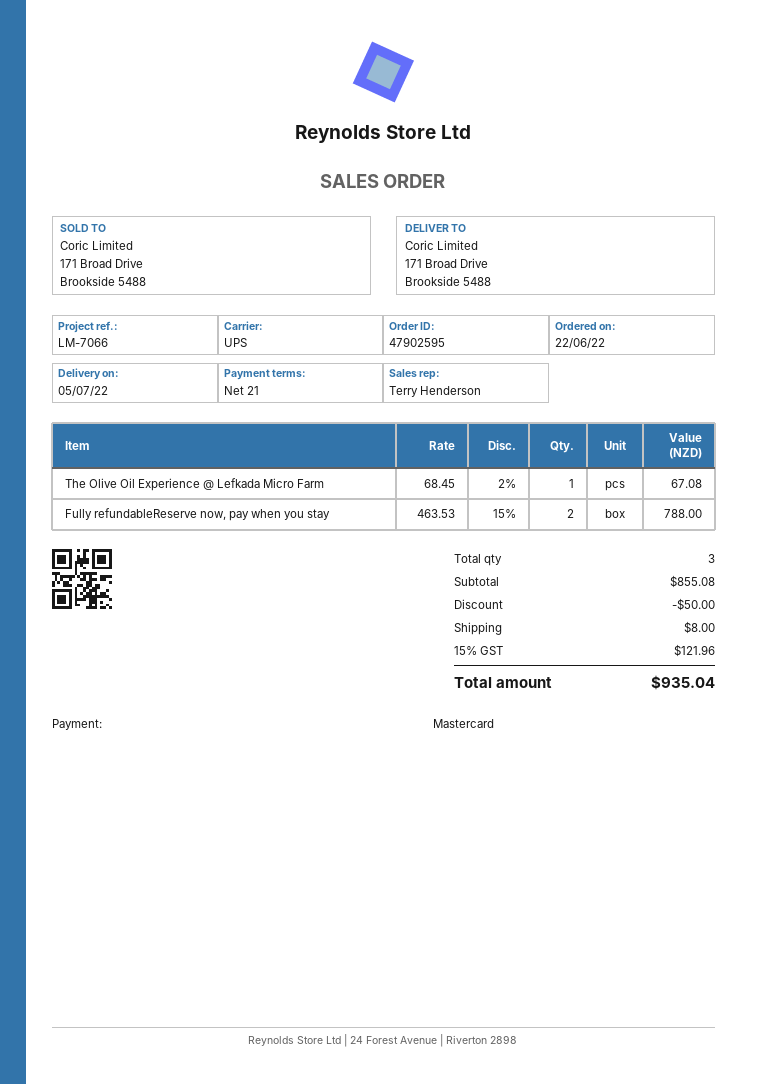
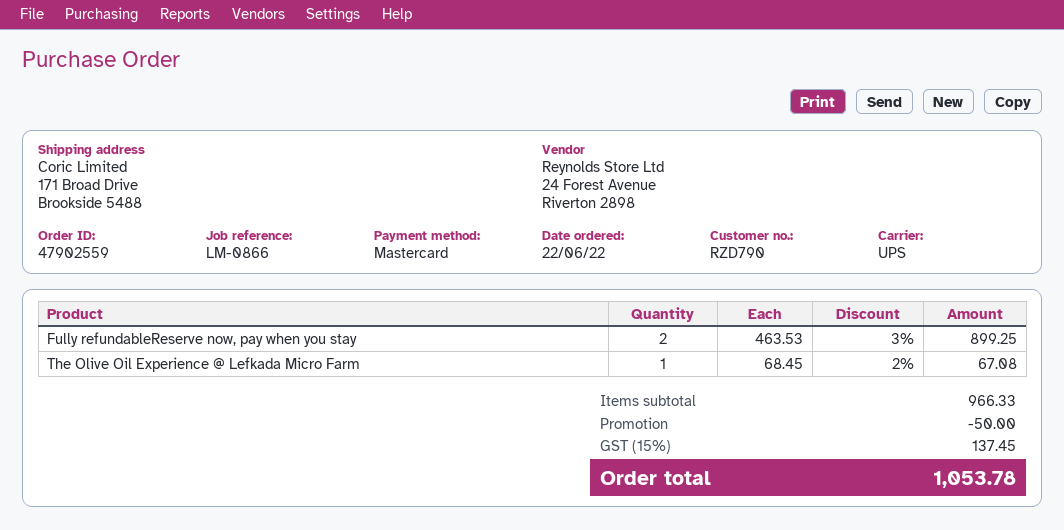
order number: 47902595 -> 47902559
reference: LM-7066 -> LM-0866
Fully refundableReserve now, pay when you stay: 2 x 463.53 - 15% = 788.00 -> 2 x 463.53 - 3% = 899.25
subtotal: 855.08 -> 966.33
shipping: 8.00 -> none
tax: 15% = 121.96 -> 15% = 137.45
total: 935.04 -> 1053.78

